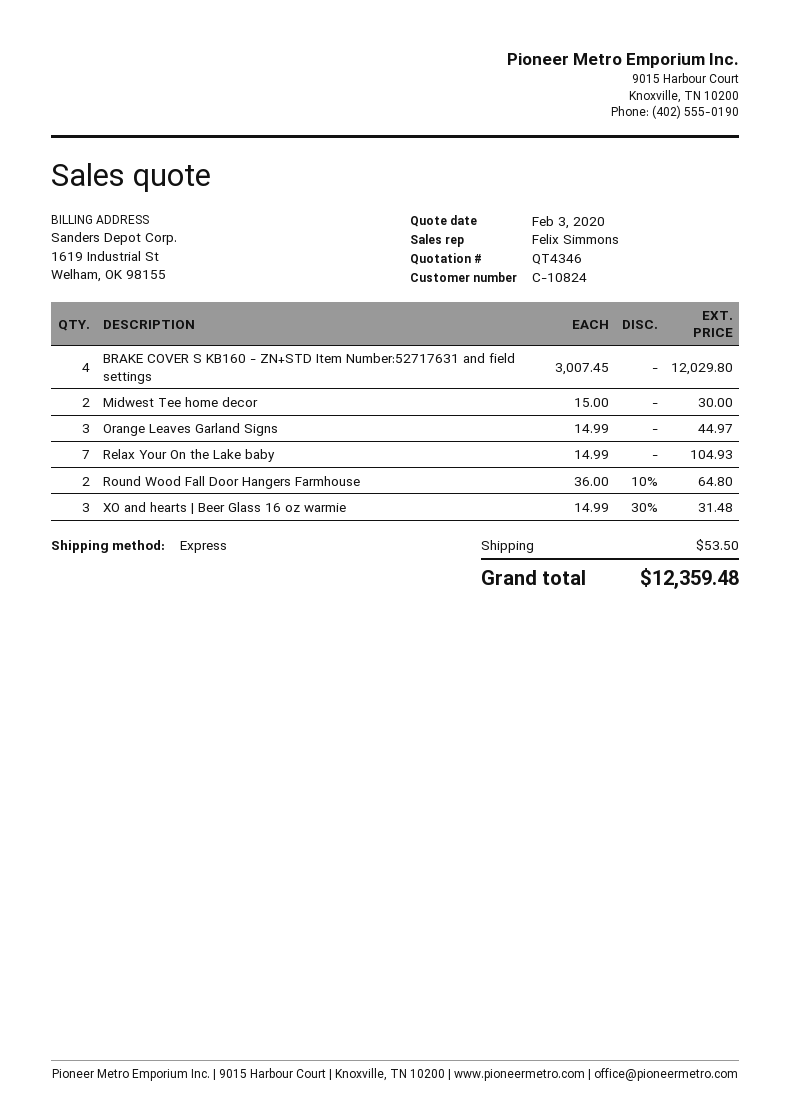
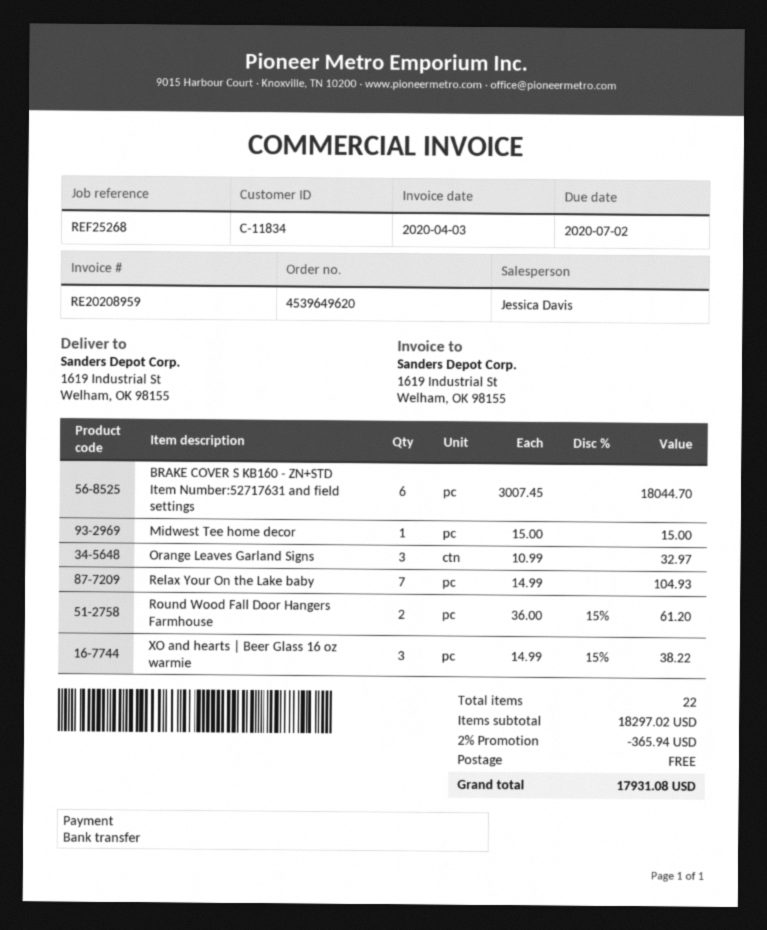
customer number: C-10824 -> C-11834
sales rep: Felix Simmons -> Jessica Davis
BRAKE COVER S KB160 - ZN+STD Item Number:52717631 and field settings: 4 x 3007.45 = 12029.80 -> 6 x 3007.45 = 18044.70
Midwest Tee home decor: 2 x 15.00 = 30.00 -> 1 x 15.00 = 15.00
Orange Leaves Garland Signs: 3 x 14.99 = 44.97 -> 3 x 10.99 = 32.97
Round Wood Fall Door Hangers Farmhouse: 2 x 36.00 - 10% = 64.80 -> 2 x 36.00 - 15% = 61.20
XO and hearts | Beer Glass 16 oz warmie: 3 x 14.99 - 30% = 31.48 -> 3 x 14.99 - 15% = 38.22
discount: none -> 2% = 365.94
shipping: 53.50 -> 0.00
total: 12359.48 -> 17931.08

